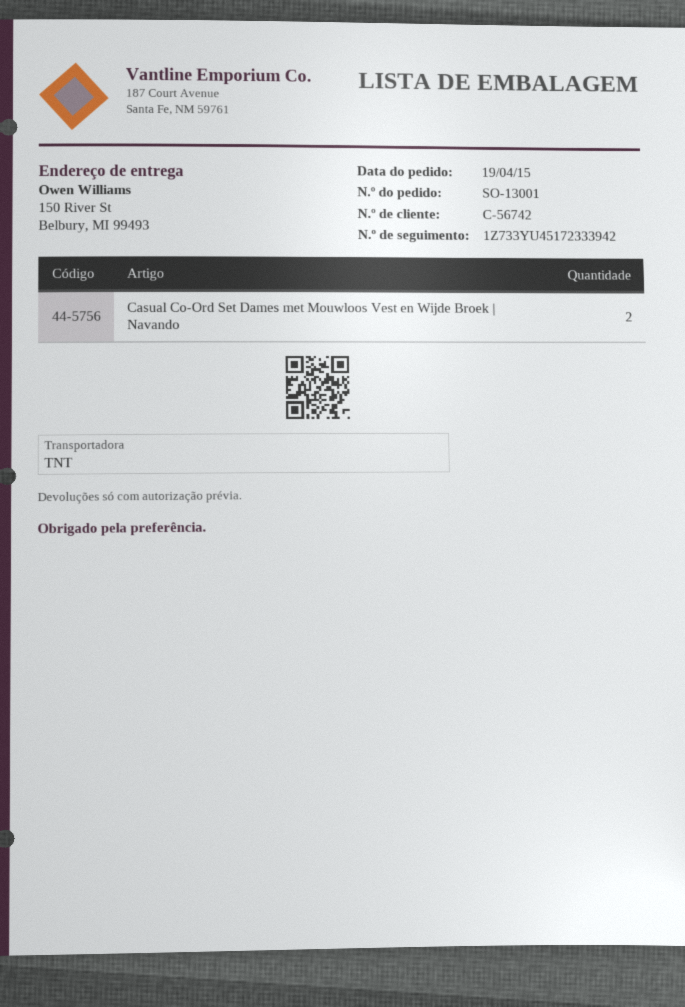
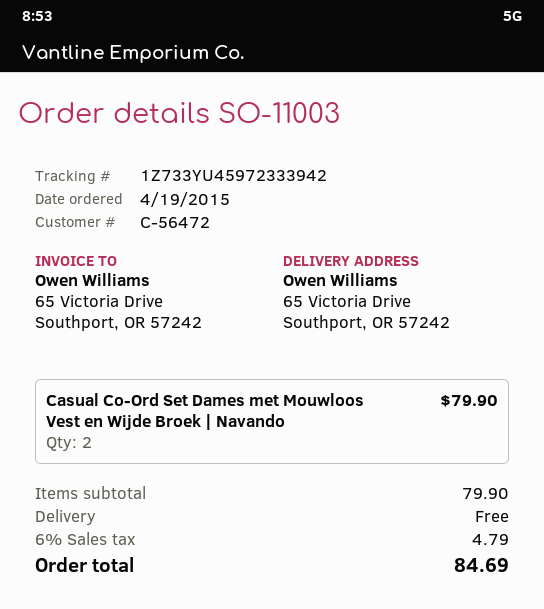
order number: SO-13001 -> SO-11003
customer number: C-56742 -> C-56472
tracking number: 1Z733YU45172333942 -> 1Z733YU45972333942
ship to: 150 River St, Belbury, MI 99493 -> 65 Victoria Drive, Southport, OR 57242

